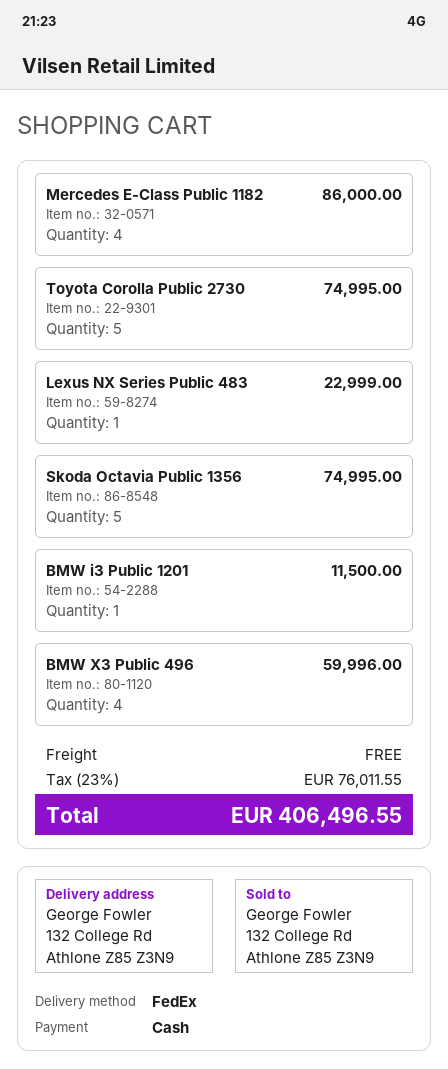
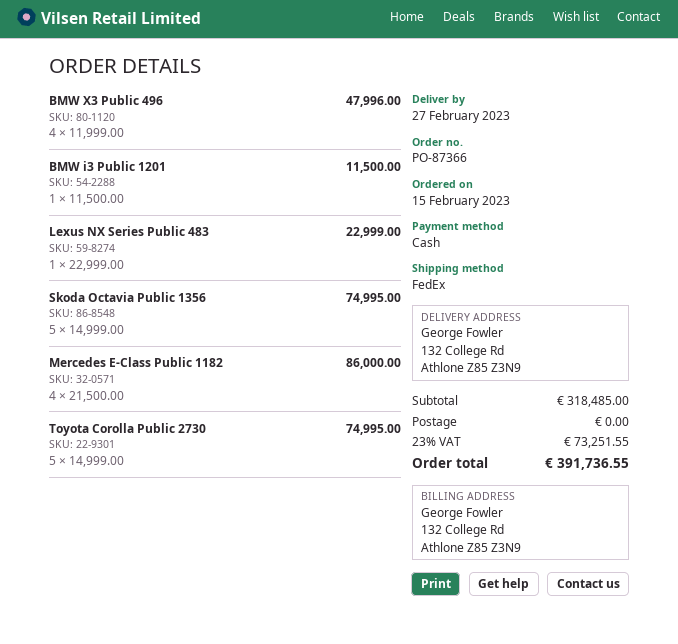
BMW X3 Public 496: 4 for 59996.00 -> 4 for 47996.00
tax: 23% = 76011.55 -> 23% = 73251.55
total: 406496.55 -> 391736.55

